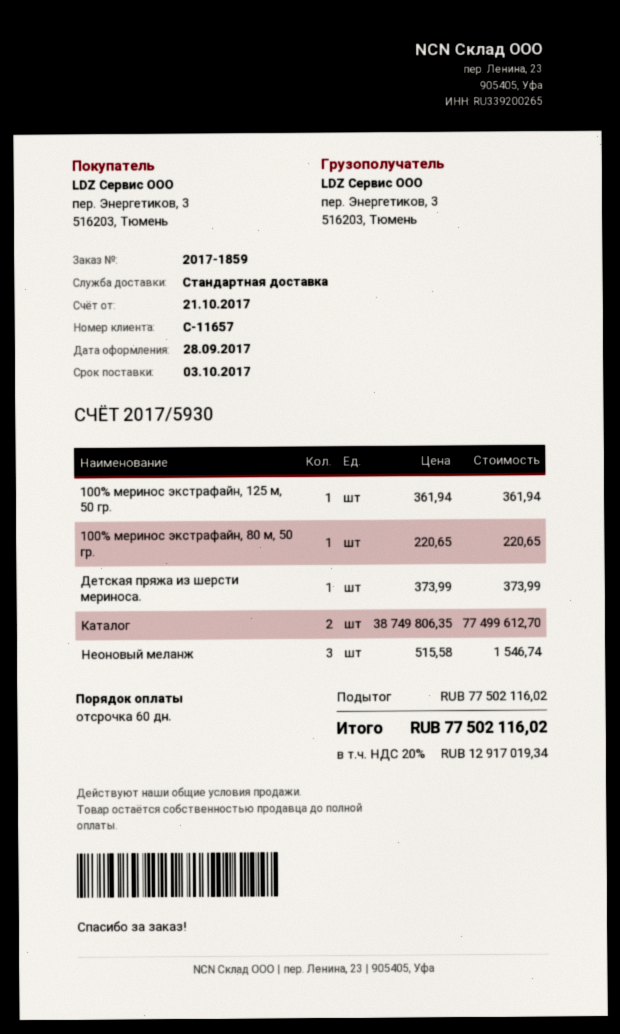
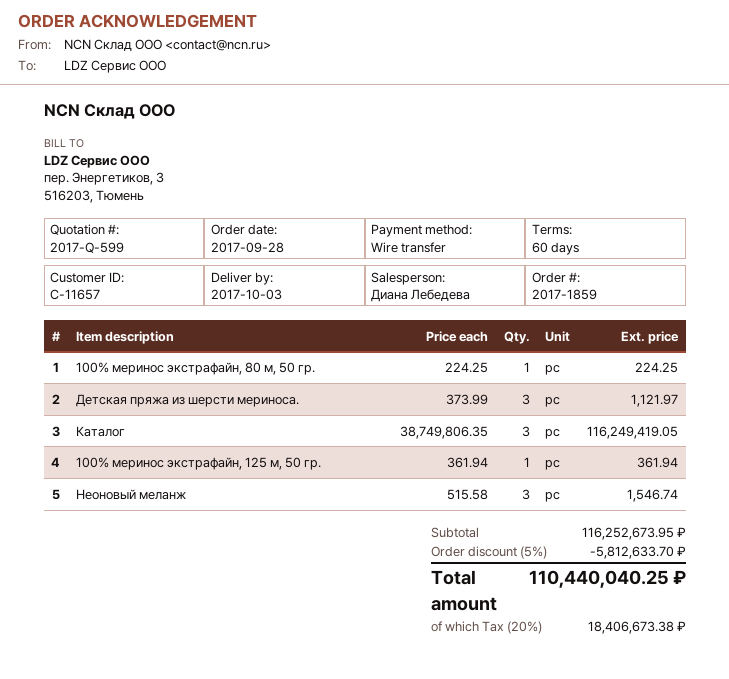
100% меринос экстрафайн, 80 м, 50 гр.: 1 x 220.65 = 220.65 -> 1 x 224.25 = 224.25
Детская пряжа из шерсти мериноса.: 1 x 373.99 = 373.99 -> 3 x 373.99 = 1121.97
Каталог: 2 x 38749806.35 = 77499612.70 -> 3 x 38749806.35 = 116249419.05
subtotal: 77502116.02 -> 116252673.95
discount: none -> 5% = 5812633.70
tax: 20% = 12917019.34 -> 20% = 18406673.38
total: 77502116.02 -> 110440040.25

